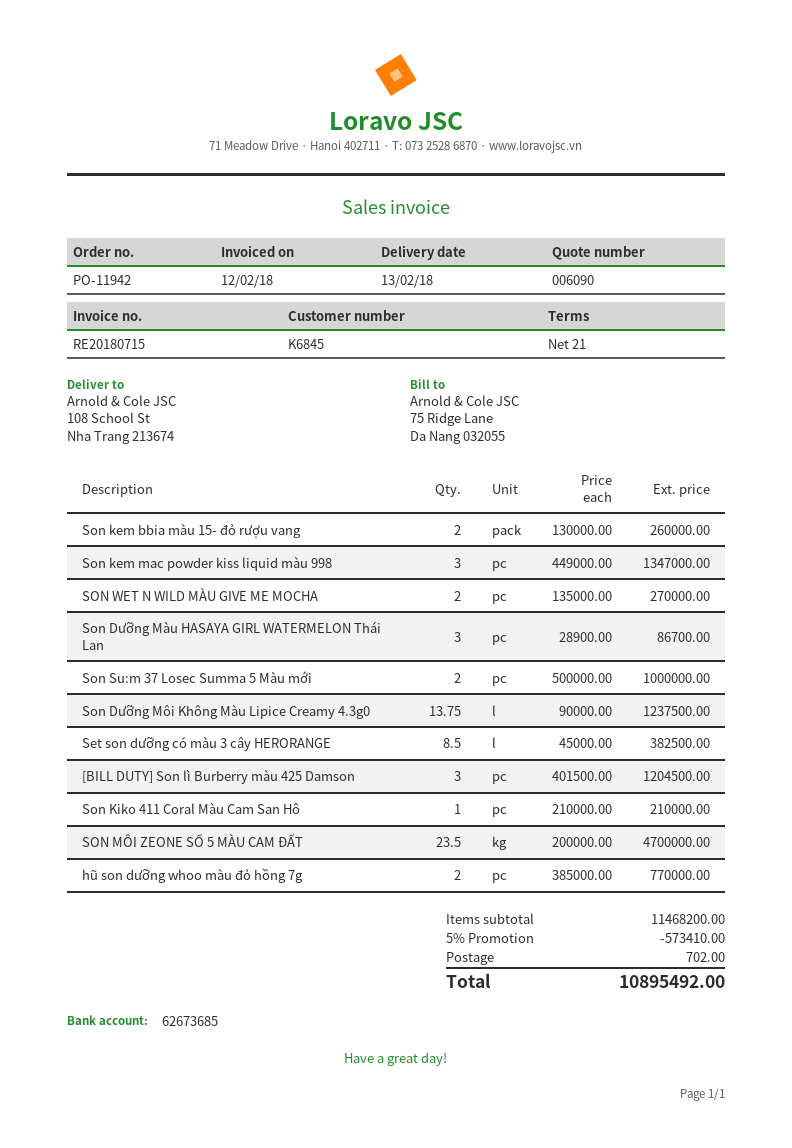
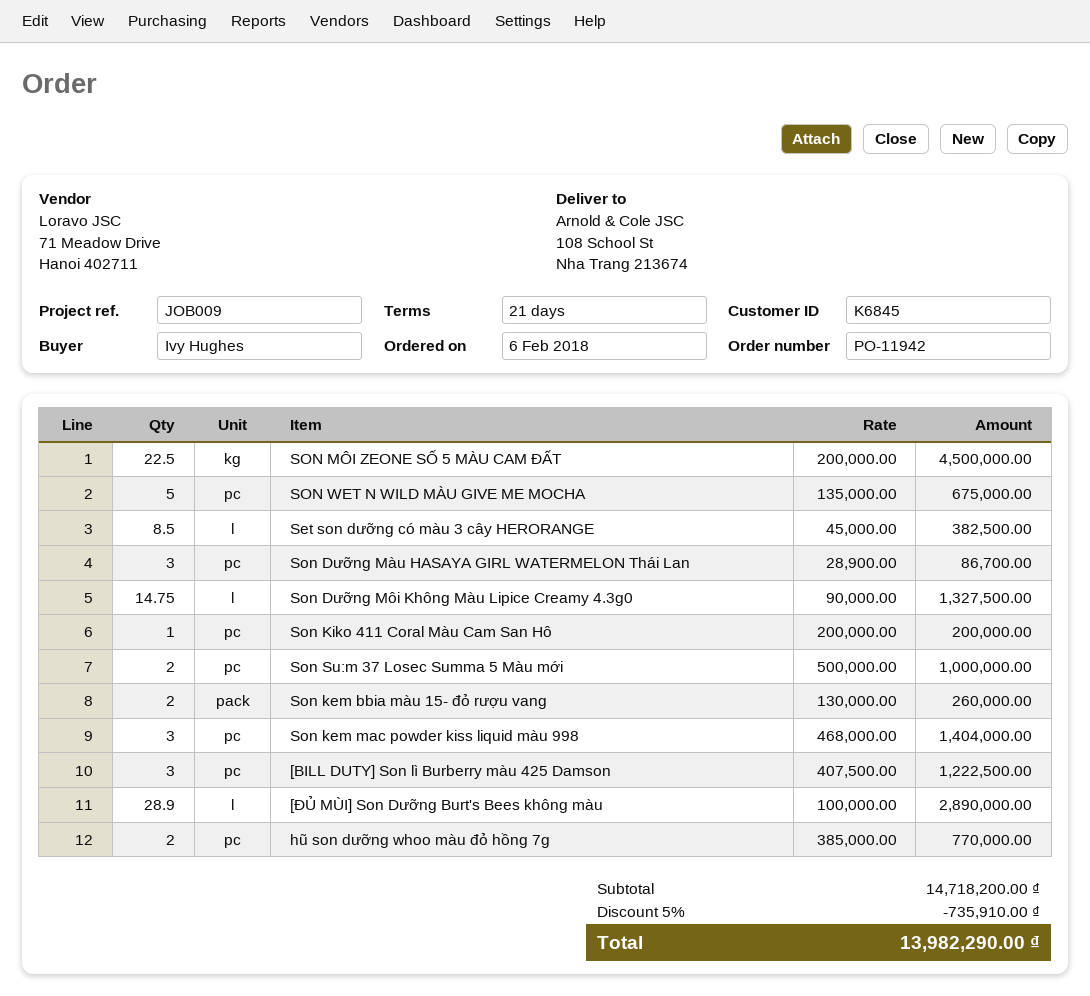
Son kem mac powder kiss liquid màu 998: 3 x 449000.00 = 1347000.00 -> 3 x 468000.00 = 1404000.00
SON WET N WILD MÀU GIVE ME MOCHA: 2 x 135000.00 = 270000.00 -> 5 x 135000.00 = 675000.00
Son Dưỡng Môi Không Màu Lipice Creamy 4.3g0: 13.75 x 90000.00 = 1237500.00 -> 14.75 x 90000.00 = 1327500.00
[BILL DUTY] Son lì Burberry màu 425 Damson: 3 x 401500.00 = 1204500.00 -> 3 x 407500.00 = 1222500.00
Son Kiko 411 Coral Màu Cam San Hô: 1 x 210000.00 = 210000.00 -> 1 x 200000.00 = 200000.00
SON MÔI ZEONE SỐ 5 MÀU CAM ĐẤT: 23.5 x 200000.00 = 4700000.00 -> 22.5 x 200000.00 = 4500000.00
[ĐỦ MÙI] Son Dưỡng Burt's Bees không màu: none -> 28.9 x 100000.00 = 2890000.00
subtotal: 11468200.00 -> 14718200.00
discount: 5% = 573410.00 -> 5% = 735910.00
shipping: 702.00 -> none
total: 10895492.00 -> 13982290.00

